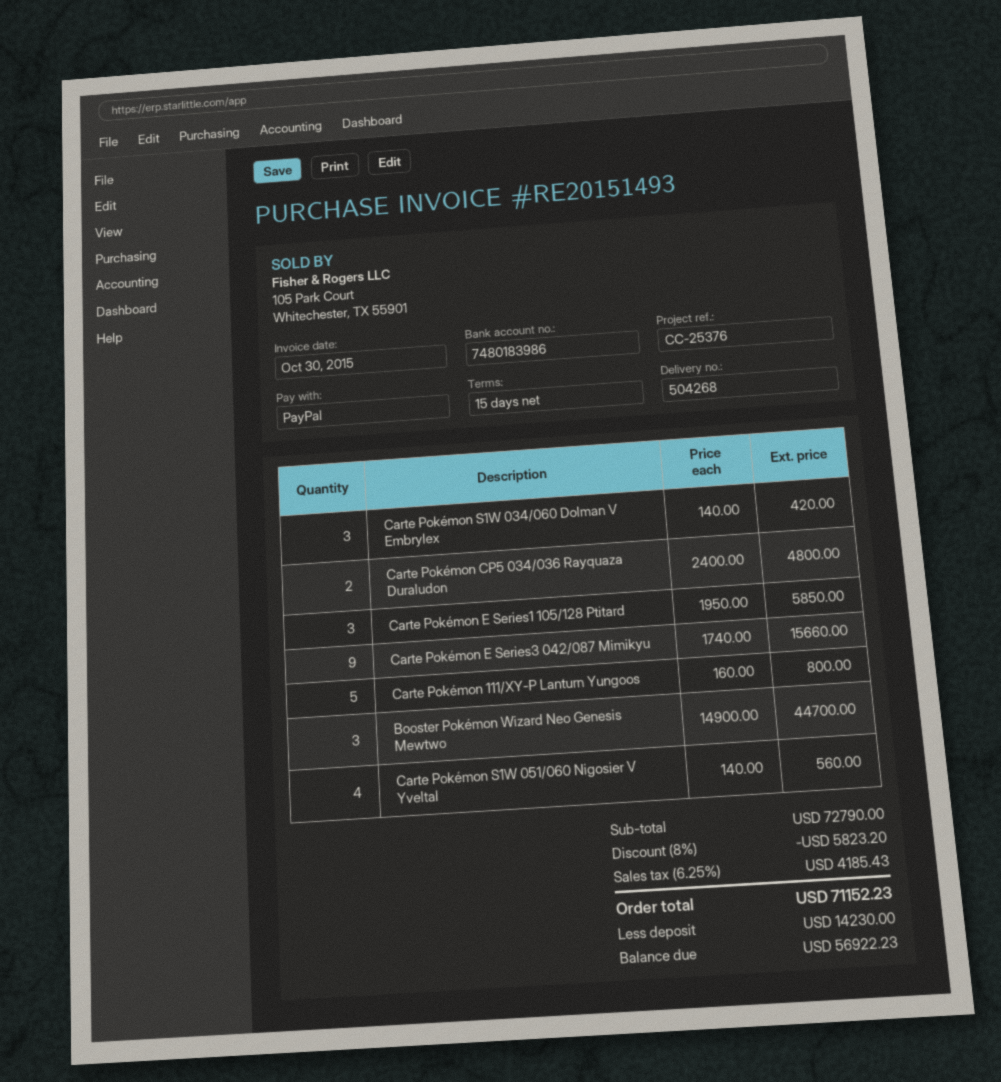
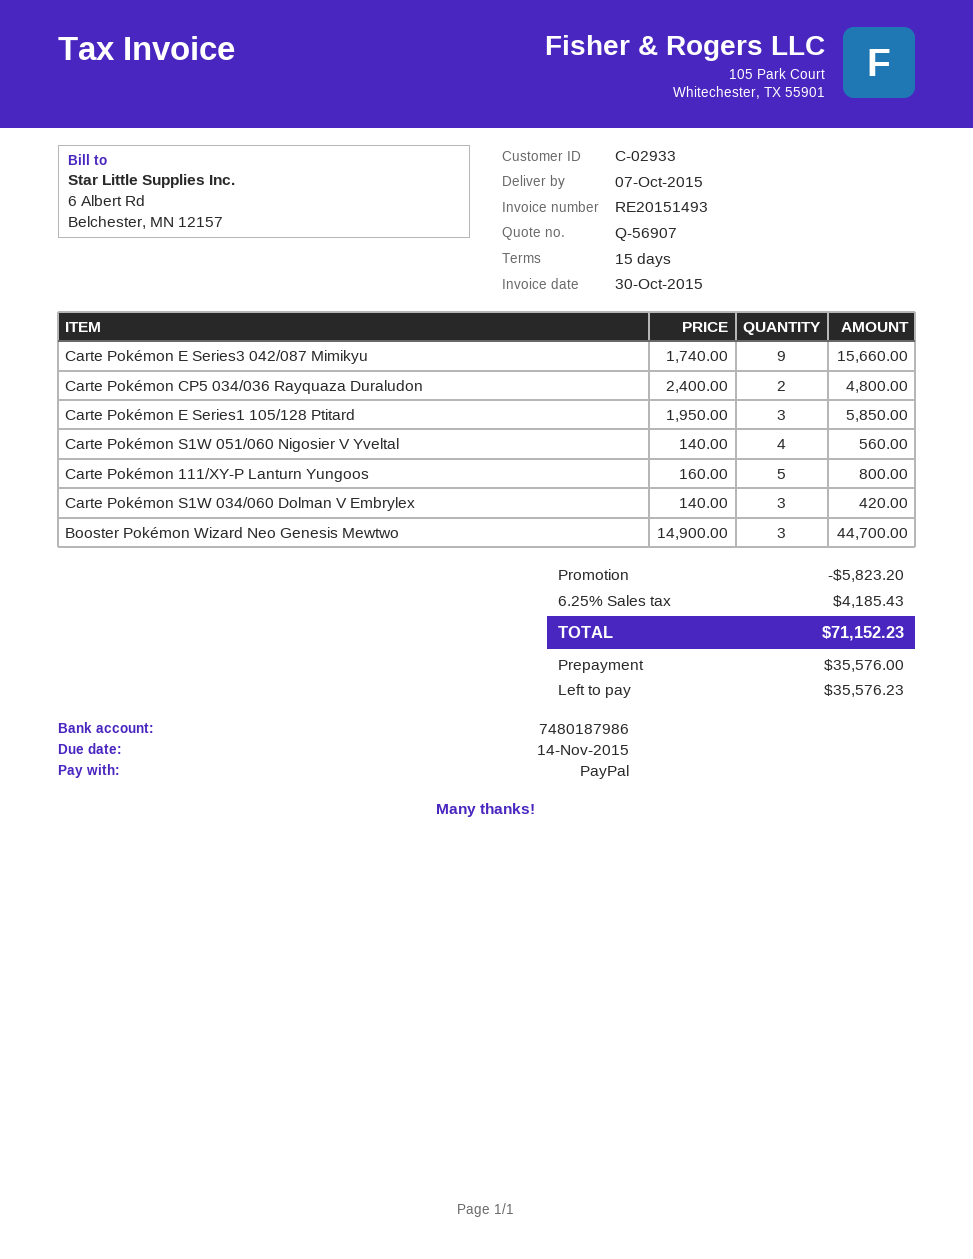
bank account: 7480183986 -> 7480187986
deposit: 14230.00 -> 35576.00
balance: 56922.23 -> 35576.23

